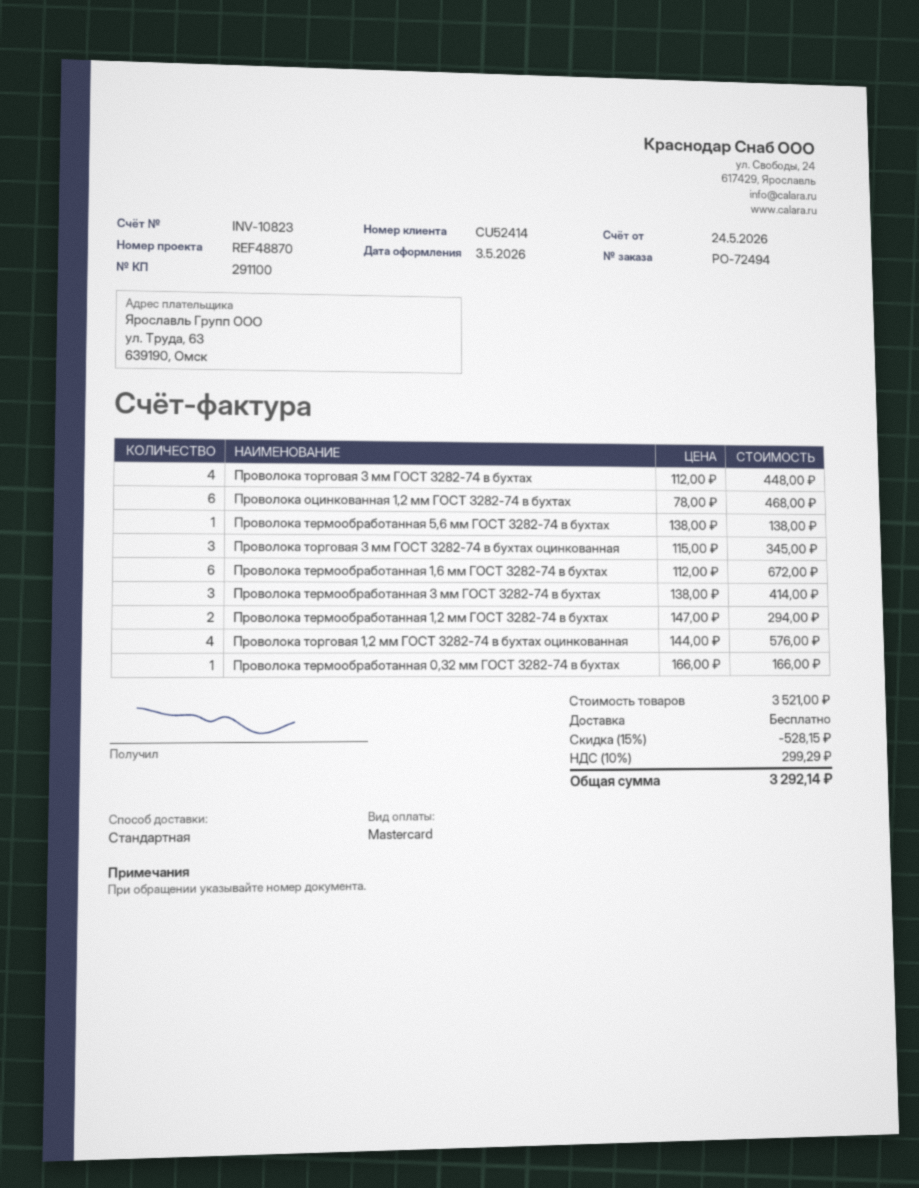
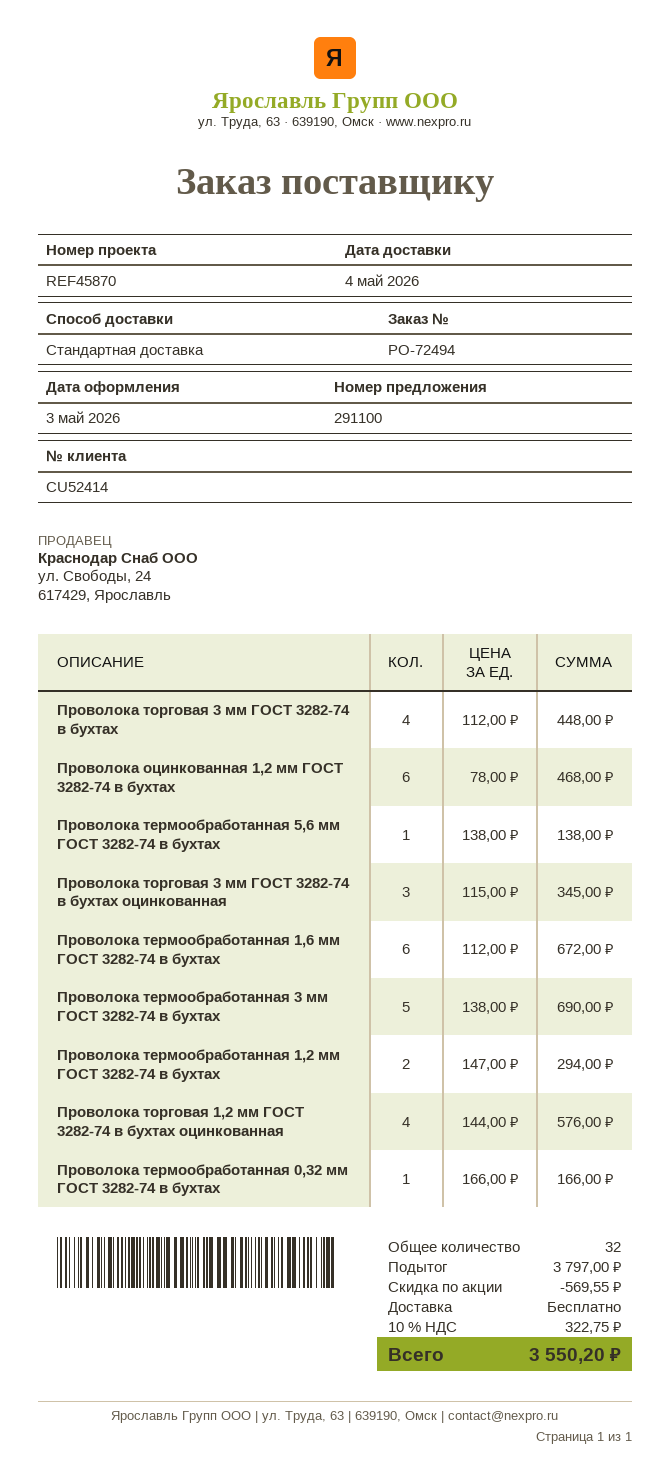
reference: REF48870 -> REF45870
Проволока термообработанная 3 мм ГОСТ 3282-74 в бухтах: 3 x 138.00 = 414.00 -> 5 x 138.00 = 690.00
subtotal: 3521.00 -> 3797.00
discount: 528.15 -> 569.55
tax: 10% = 299.29 -> 10% = 322.75
total: 3292.14 -> 3550.20

